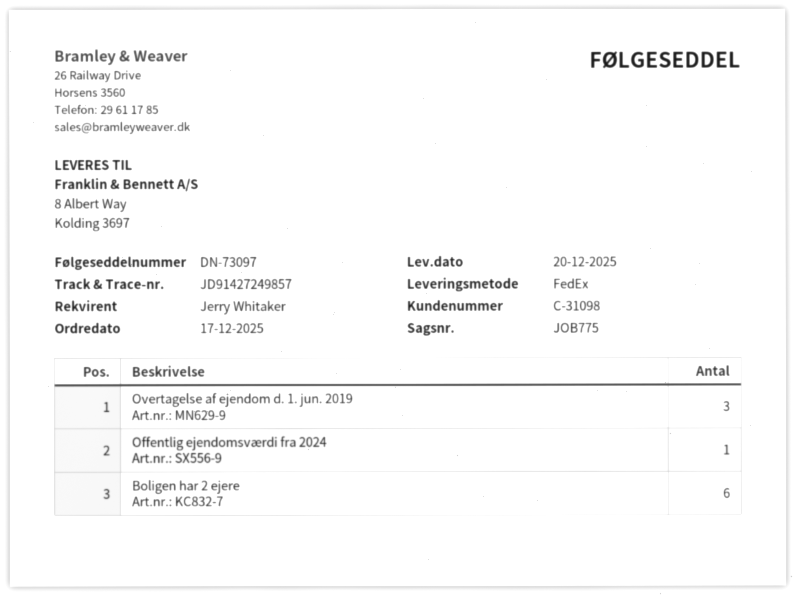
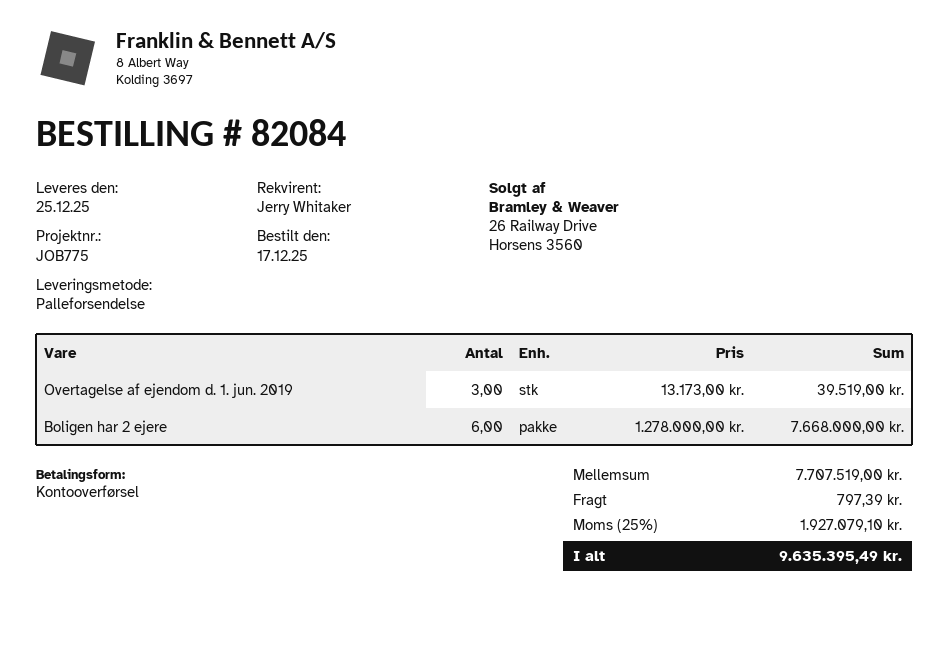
delivery date: 2025-12-20 -> 2025-12-25
shipping method: FedEx -> pallet freight
Offentlig ejendomsværdi fra 2024: 1 -> none

